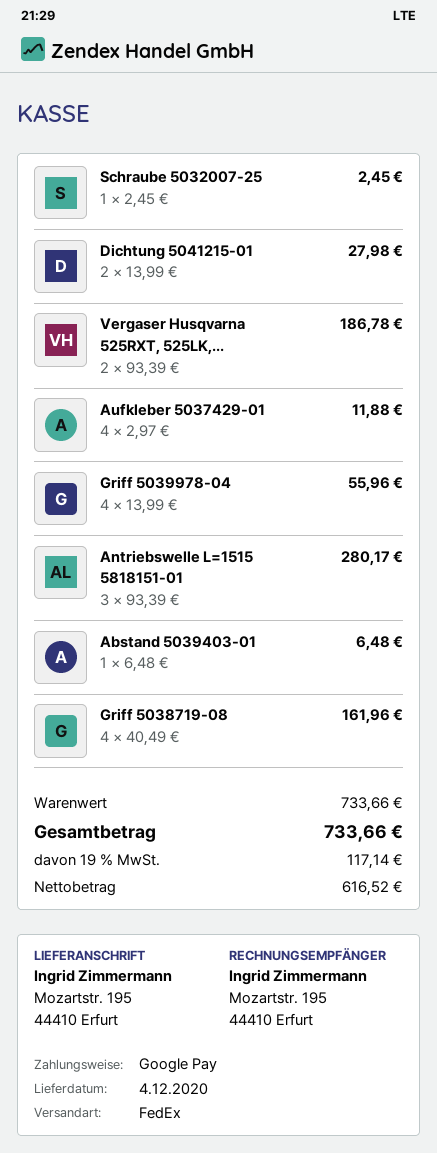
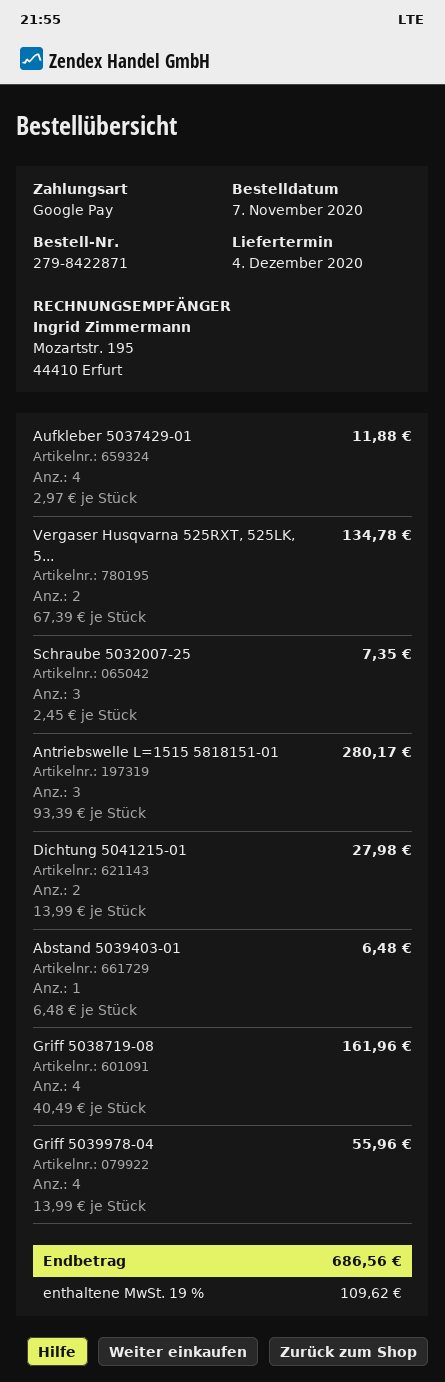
Schraube 5032007-25: 1 x 2.45 = 2.45 -> 3 x 2.45 = 7.35
Vergaser Husqvarna 525RXT, 525LK,...: 2 x 93.39 = 186.78 -> 2 x 67.39 = 134.78
tax: 19% = 117.14 -> 19% = 109.62
total: 733.66 -> 686.56

